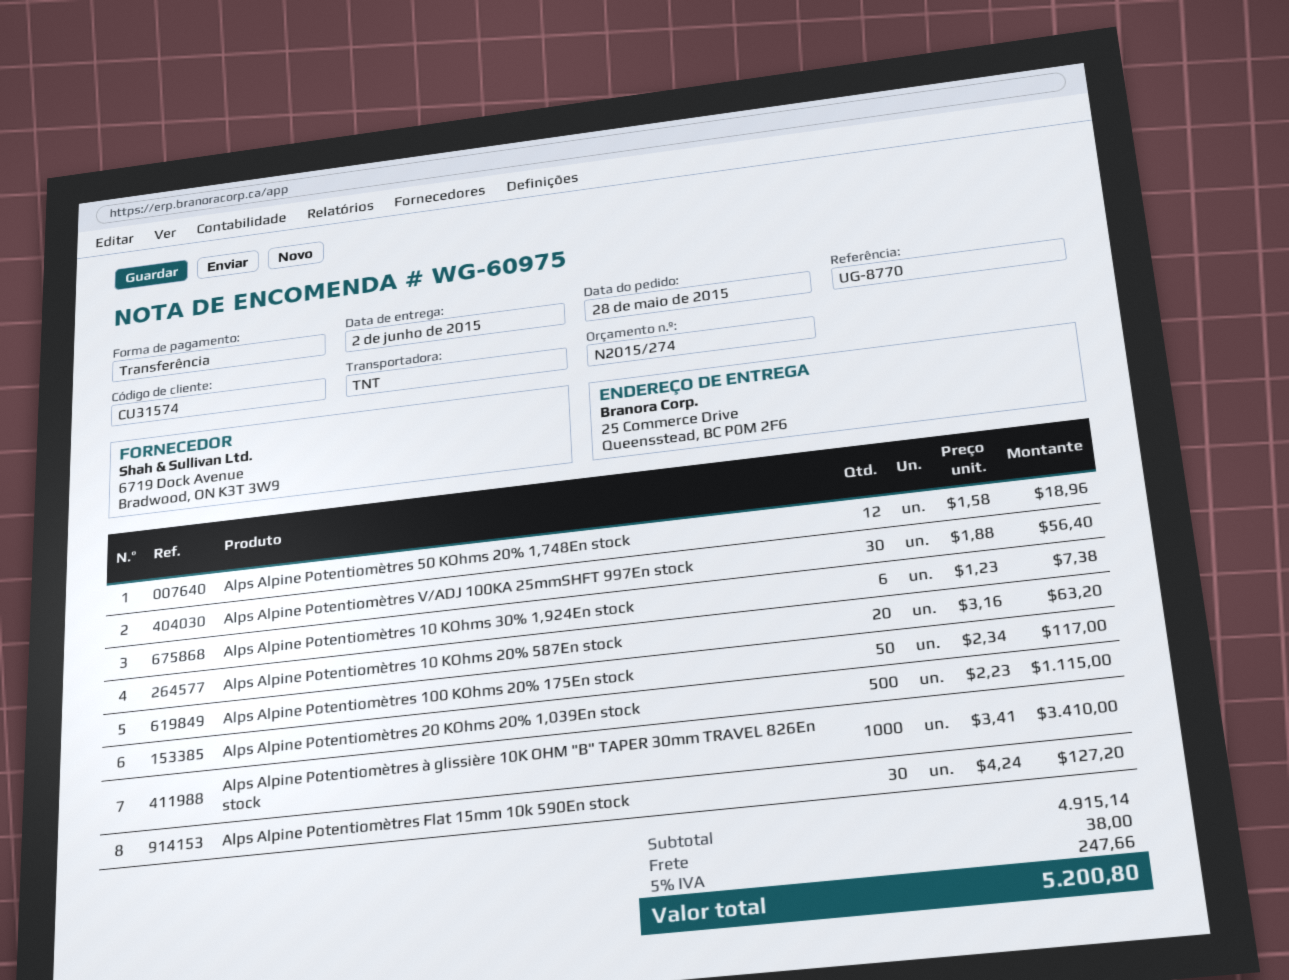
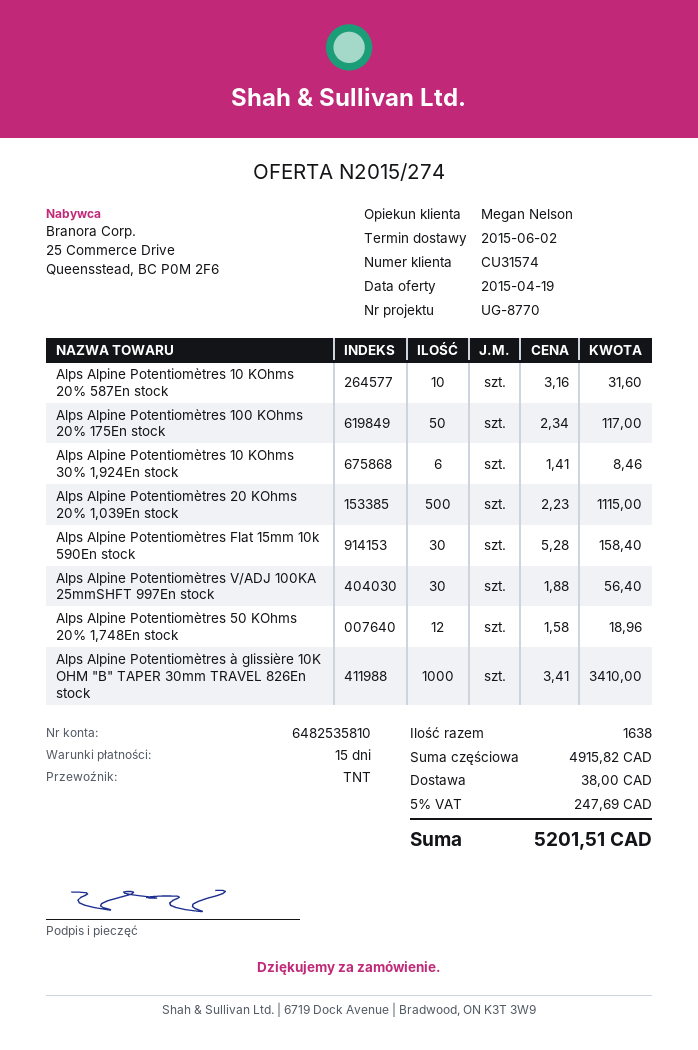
Alps Alpine Potentiomètres 10 KOhms 30% 1,924En stock: 6 x 1.23 = 7.38 -> 6 x 1.41 = 8.46
Alps Alpine Potentiomètres 10 KOhms 20% 587En stock: 20 x 3.16 = 63.20 -> 10 x 3.16 = 31.60
Alps Alpine Potentiomètres Flat 15mm 10k 590En stock: 30 x 4.24 = 127.20 -> 30 x 5.28 = 158.40
subtotal: 4915.14 -> 4915.82
tax: 5% = 247.66 -> 5% = 247.69
total: 5200.80 -> 5201.51

